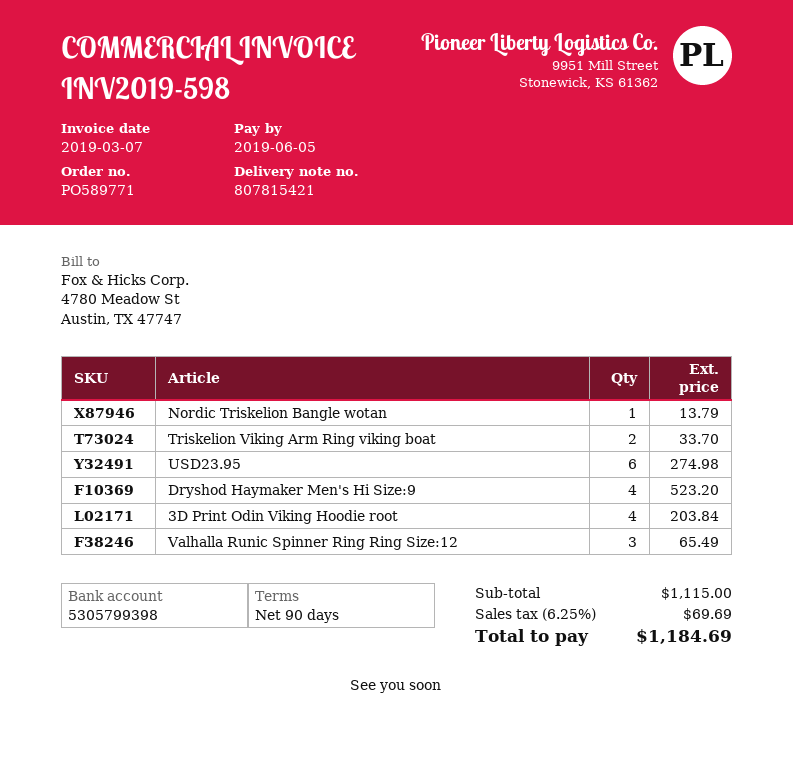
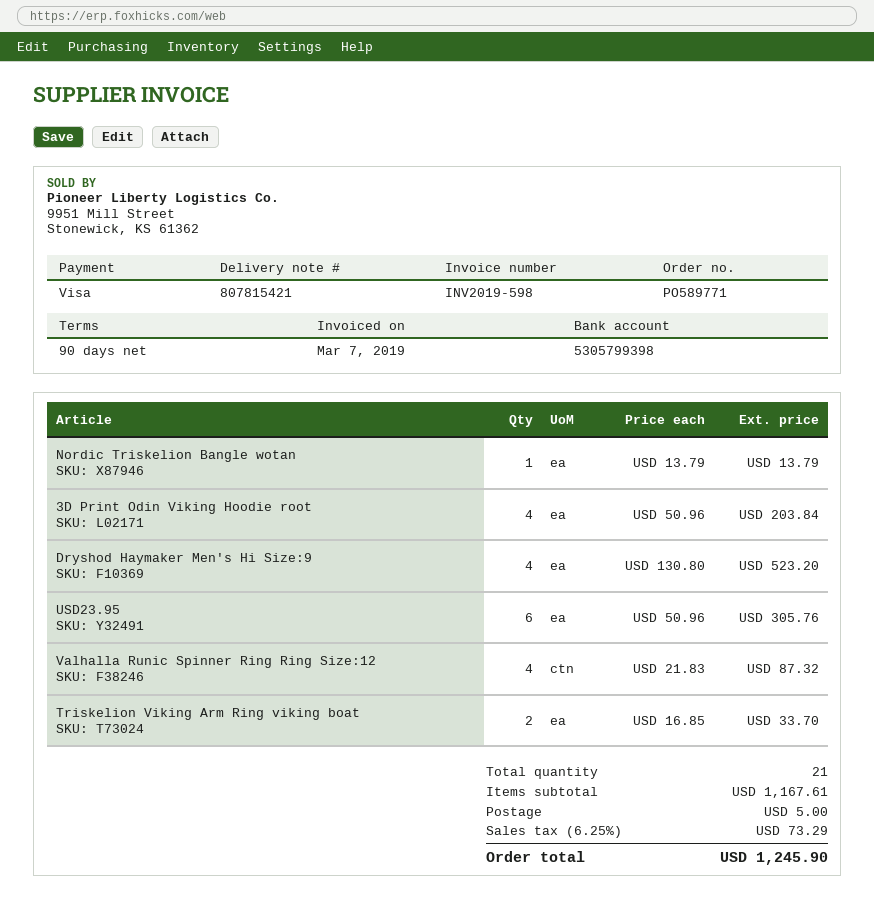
USD23.95: 6 for 274.98 -> 6 for 305.76
Valhalla Runic Spinner Ring Ring Size:12: 3 for 65.49 -> 4 for 87.32
subtotal: 1115.00 -> 1167.61
shipping: none -> 5.00
tax: 6.25% = 69.69 -> 6.25% = 73.29
total: 1184.69 -> 1245.90

